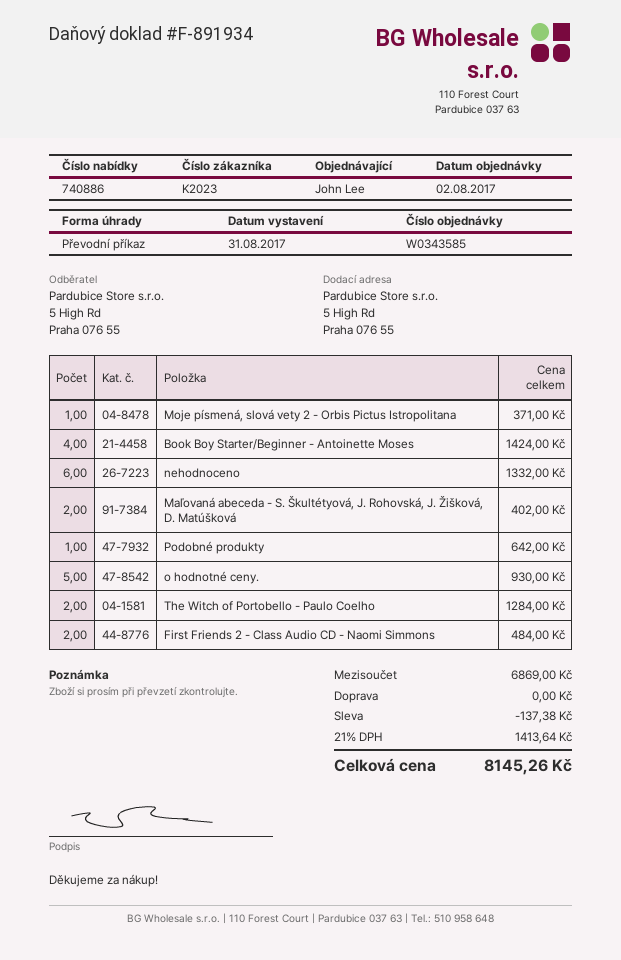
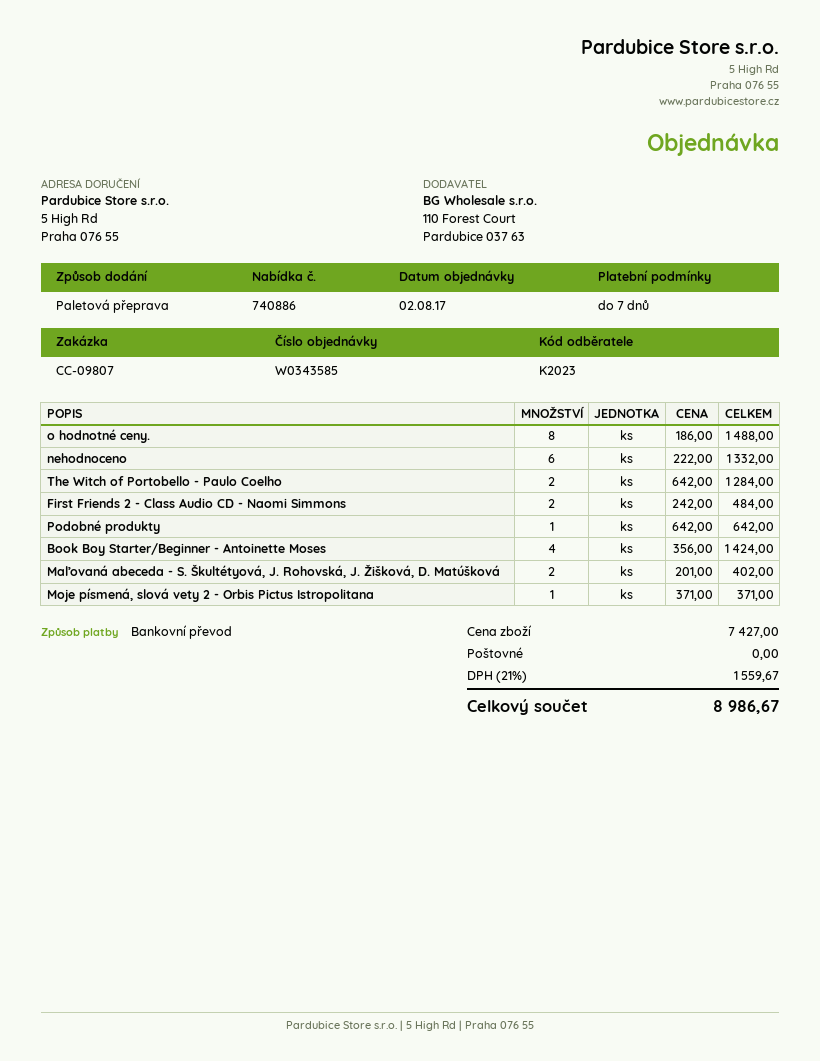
o hodnotné ceny.: 5 for 930.00 -> 8 for 1488.00
subtotal: 6869.00 -> 7427.00
discount: 137.38 -> none
tax: 21% = 1413.64 -> 21% = 1559.67
total: 8145.26 -> 8986.67

